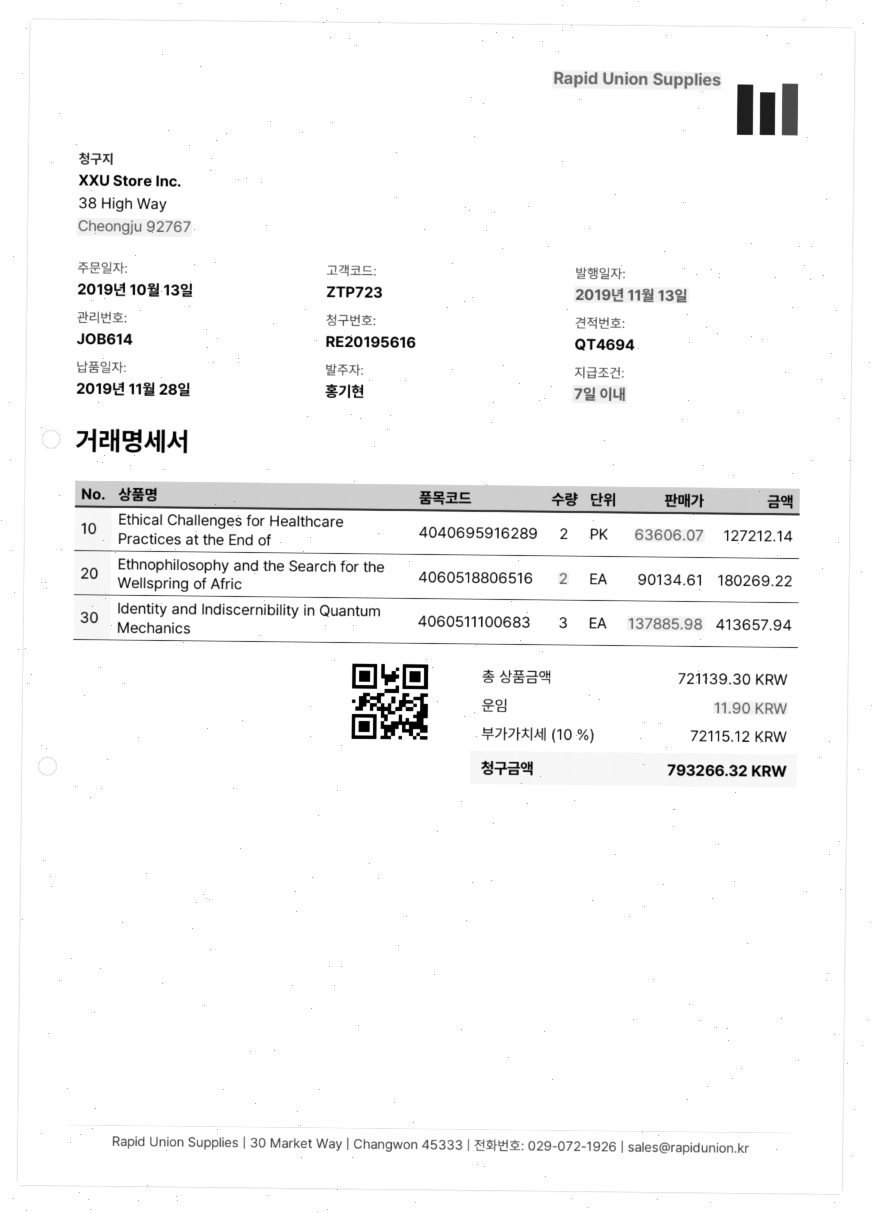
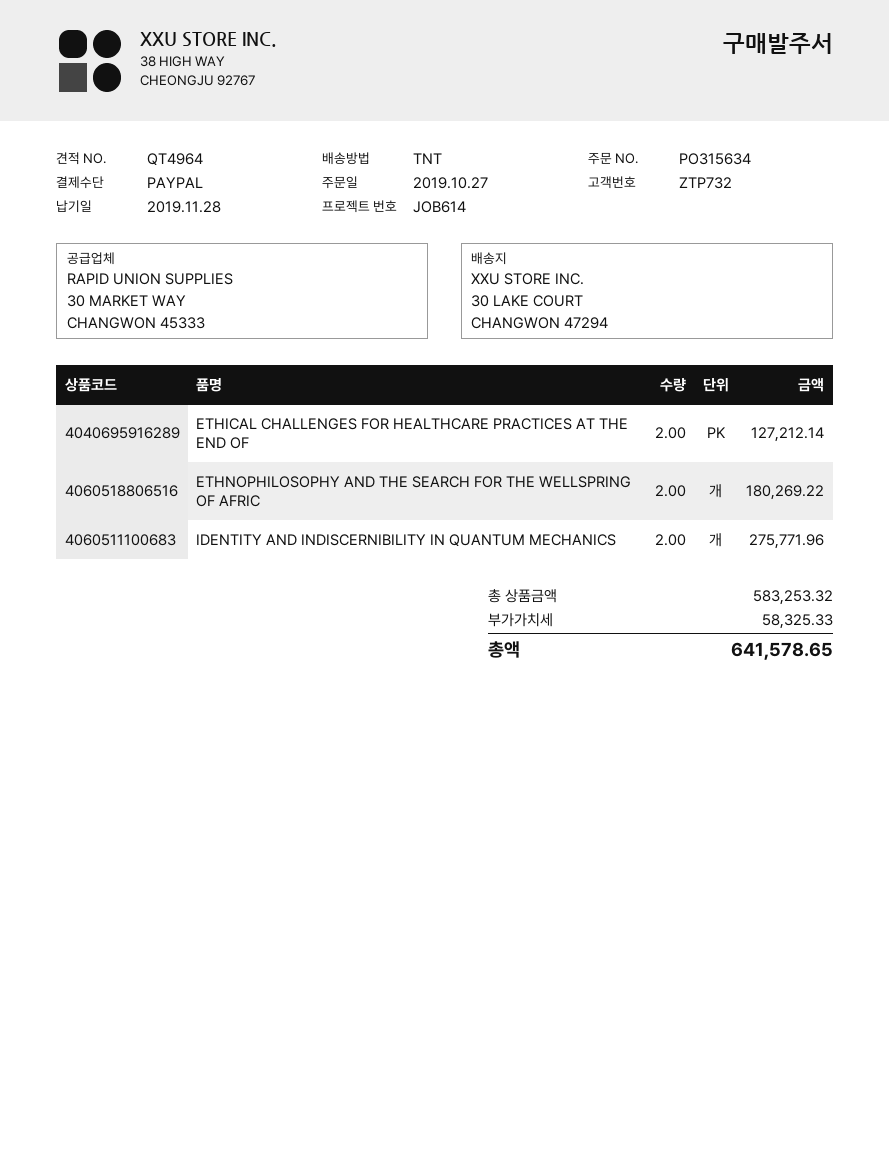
quote number: QT4694 -> QT4964
order date: 2019-10-13 -> 2019-10-27
customer number: ZTP723 -> ZTP732
Identity and Indiscernibility in Quantum Mechanics: 3 for 413657.94 -> 2 for 275771.96
subtotal: 721139.30 -> 583253.32
shipping: 11.90 -> none
tax: 72115.12 -> 58325.33
total: 793266.32 -> 641578.65

